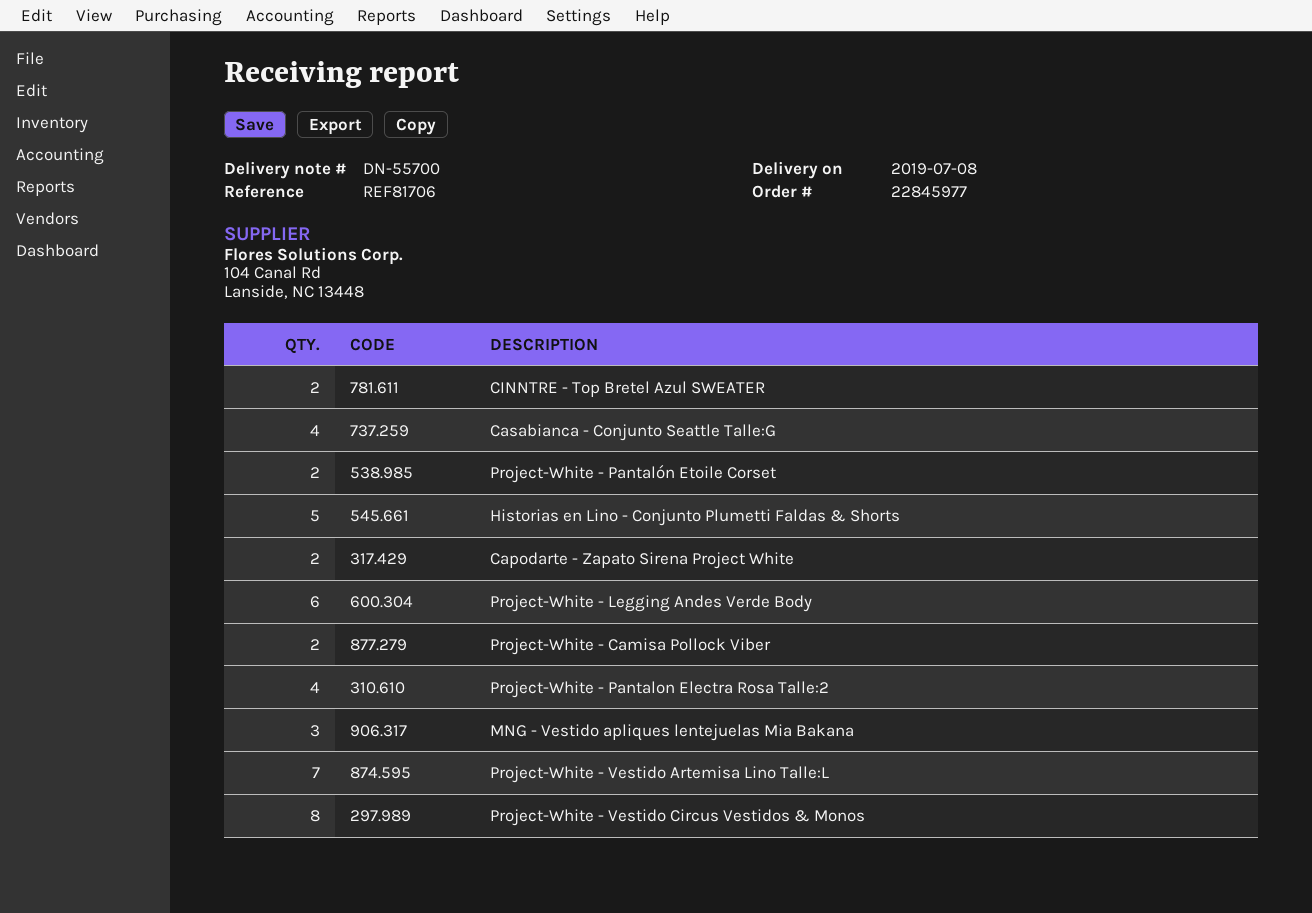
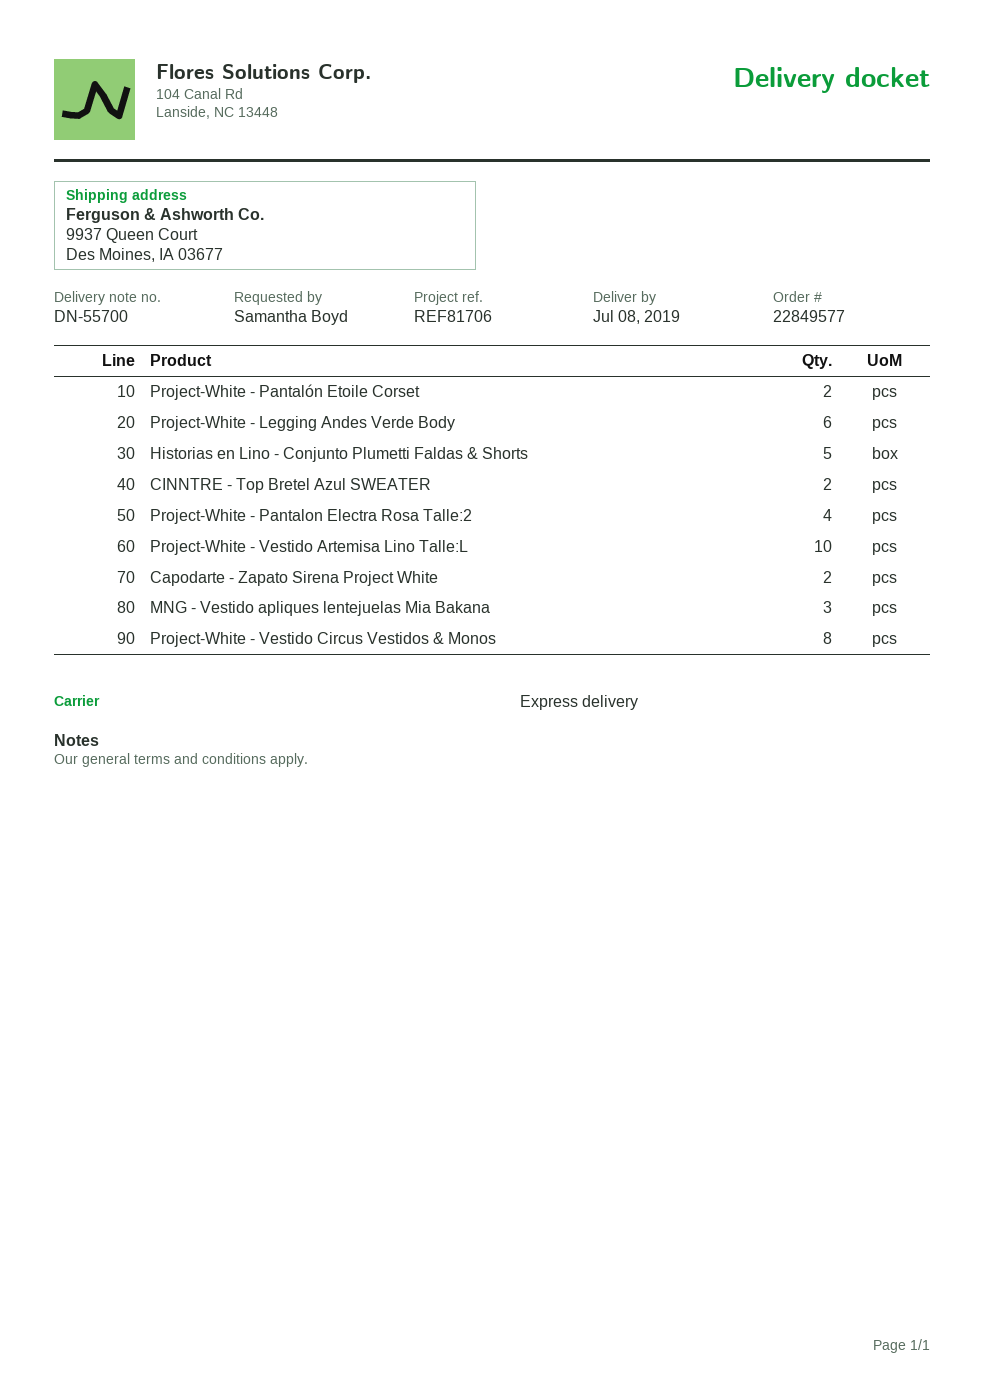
order number: 22845977 -> 22849577
Casabianca - Conjunto Seattle Talle:G: 4 -> none
Project-White - Camisa Pollock Viber: 2 -> none
Project-White - Vestido Artemisa Lino Talle:L: 7 -> 10

